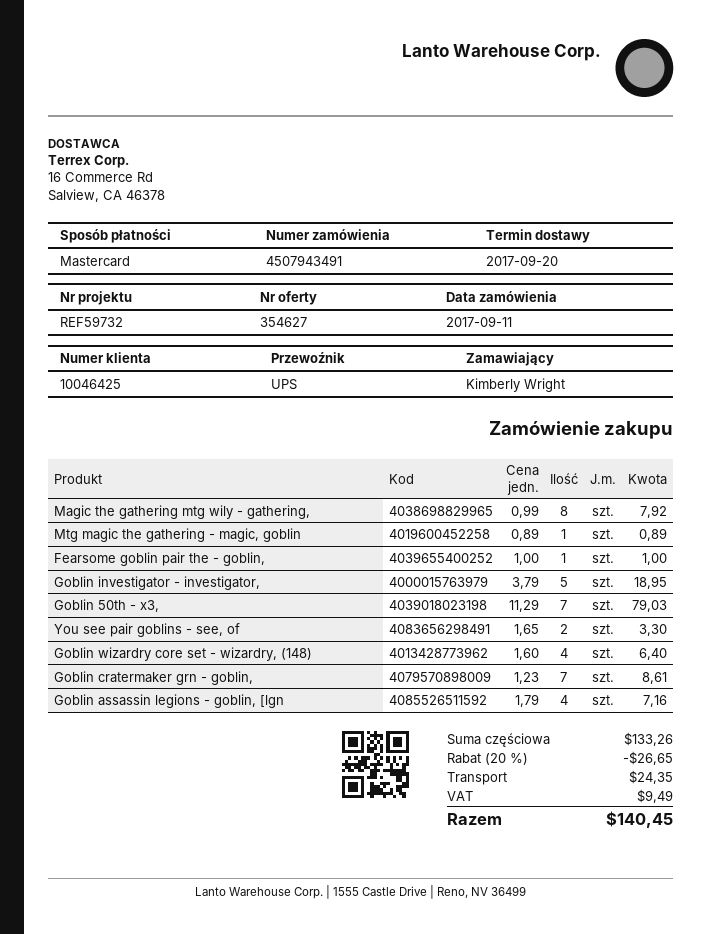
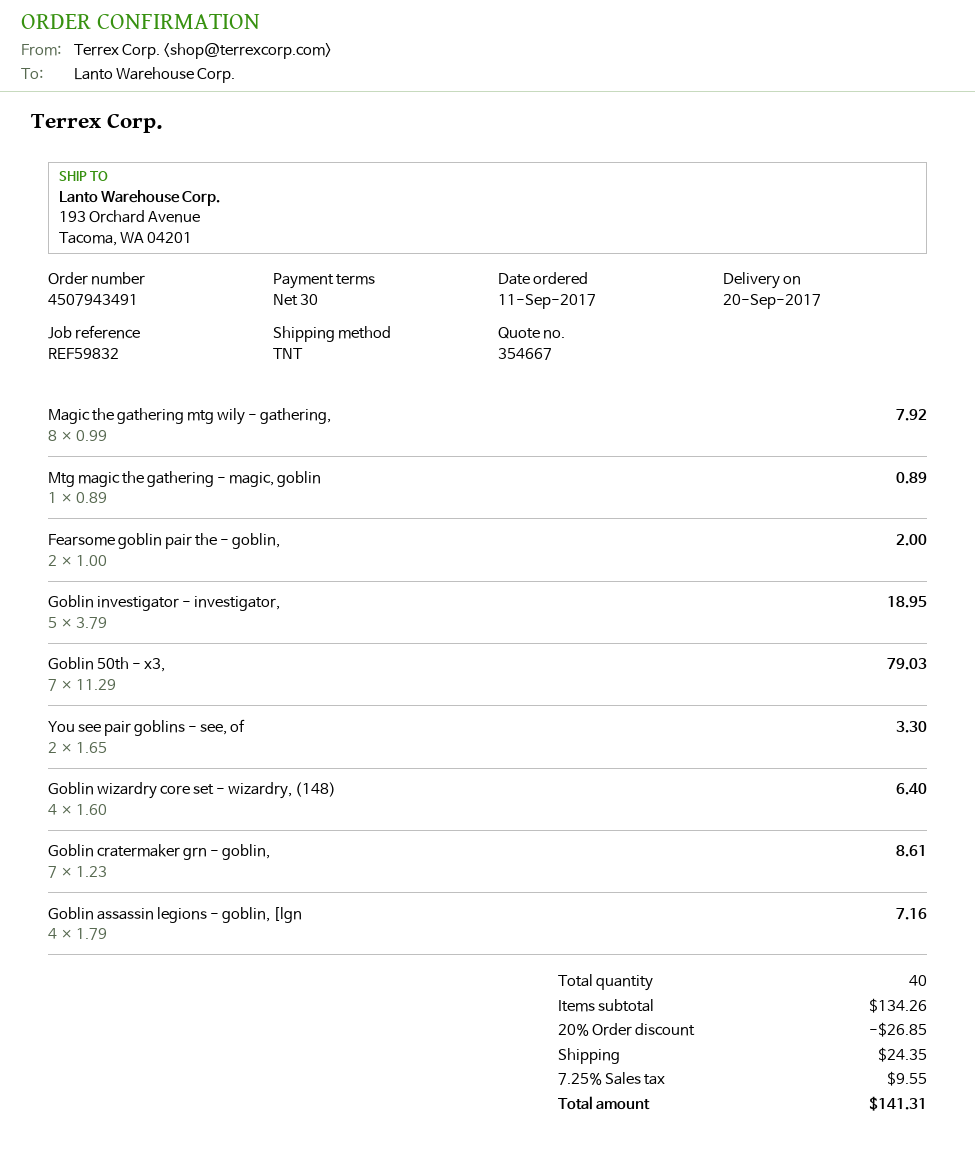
quote number: 354627 -> 354667
reference: REF59732 -> REF59832
shipping method: UPS -> TNT
Fearsome goblin pair the - goblin,: 1 x 1.00 = 1.00 -> 2 x 1.00 = 2.00
subtotal: 133.26 -> 134.26
discount: 20% = 26.65 -> 20% = 26.85
tax: 9.49 -> 9.55
total: 140.45 -> 141.31

